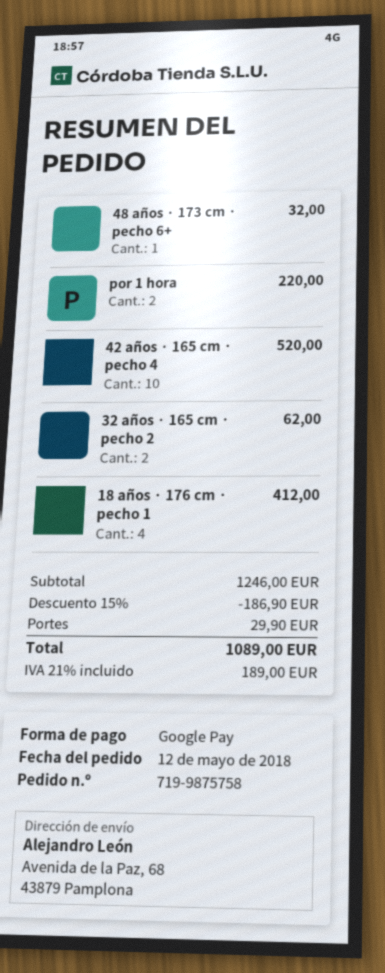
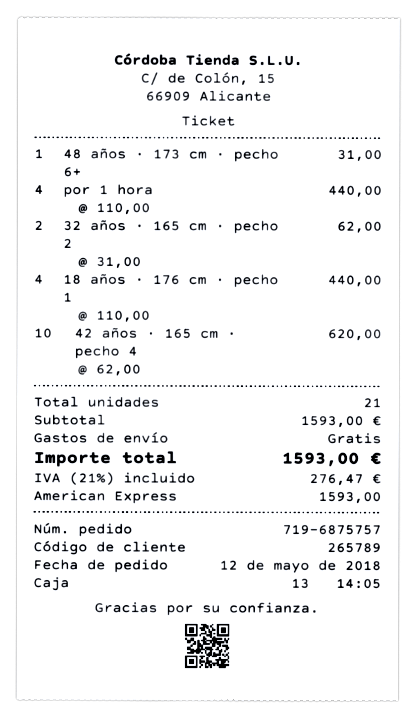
order number: 719-9875758 -> 719-6875757
payment method: Google Pay -> American Express
48 años · 173 cm · pecho 6+: 1 for 32.00 -> 1 for 31.00
por 1 hora: 2 for 220.00 -> 4 for 440.00
42 años · 165 cm · pecho 4: 10 for 520.00 -> 10 for 620.00
18 años · 176 cm · pecho 1: 4 for 412.00 -> 4 for 440.00
subtotal: 1246.00 -> 1593.00
discount: 15% = 186.90 -> none
shipping: 29.90 -> 0.00
tax: 21% = 189.00 -> 21% = 276.47
total: 1089.00 -> 1593.00

